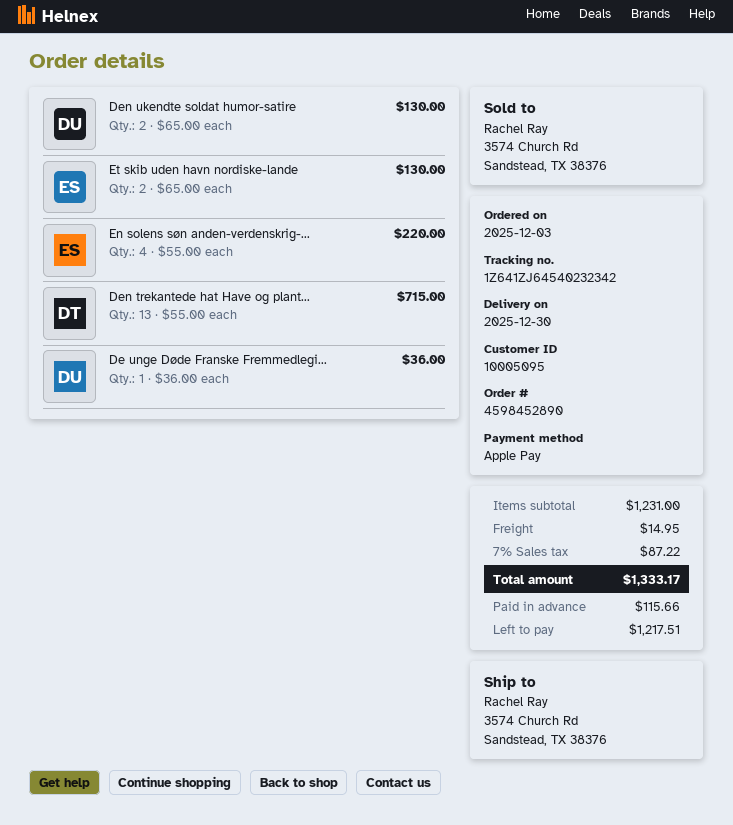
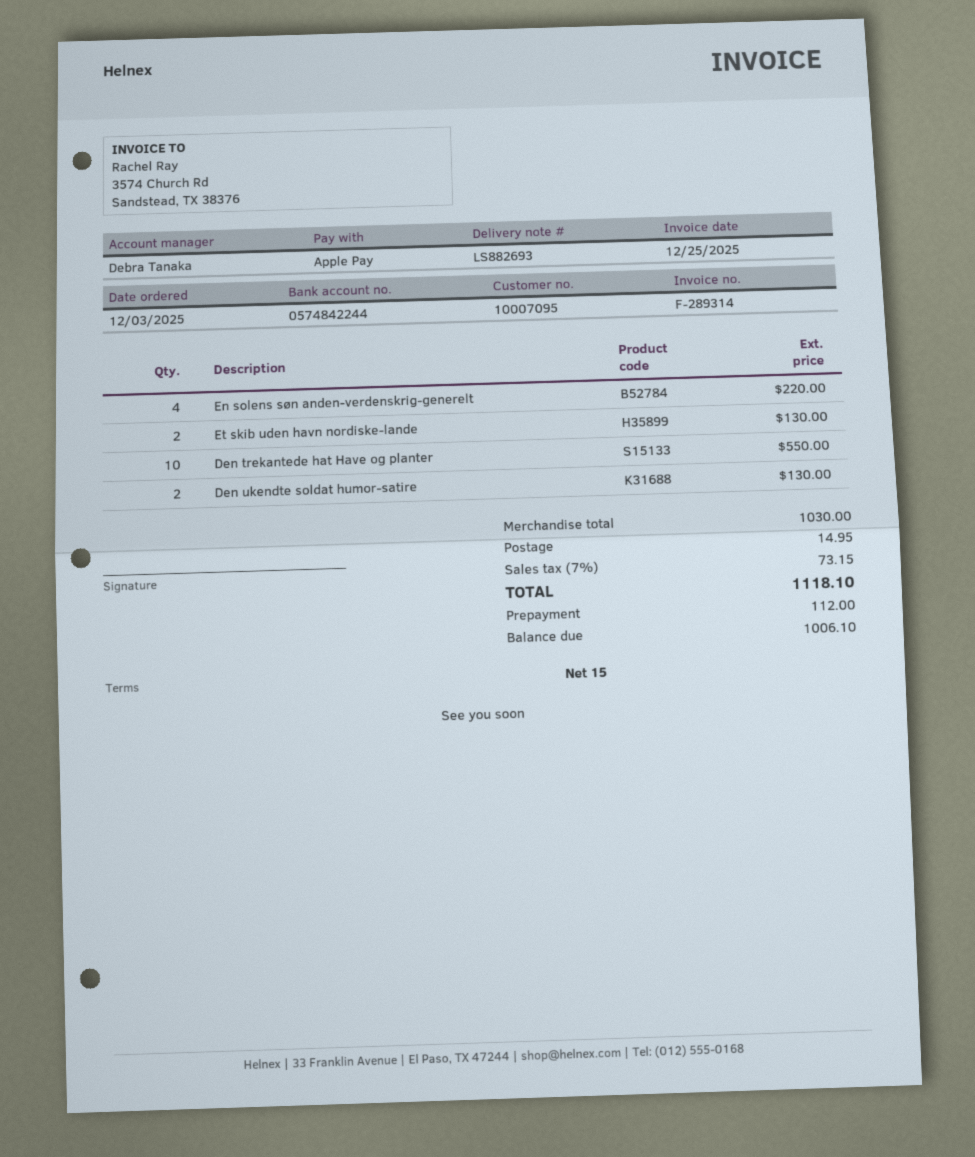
customer number: 10005095 -> 10007095
Den trekantede hat Have og plant...: 13 for 715.00 -> 10 for 550.00
De unge Døde Franske Fremmedlegi...: 1 for 36.00 -> none
subtotal: 1231.00 -> 1030.00
tax: 7% = 87.22 -> 7% = 73.15
total: 1333.17 -> 1118.10
deposit: 115.66 -> 112.00
balance: 1217.51 -> 1006.10

